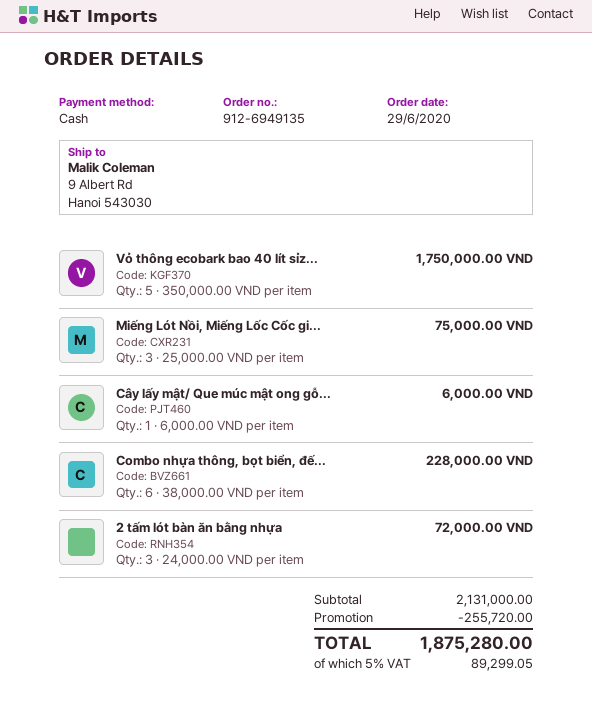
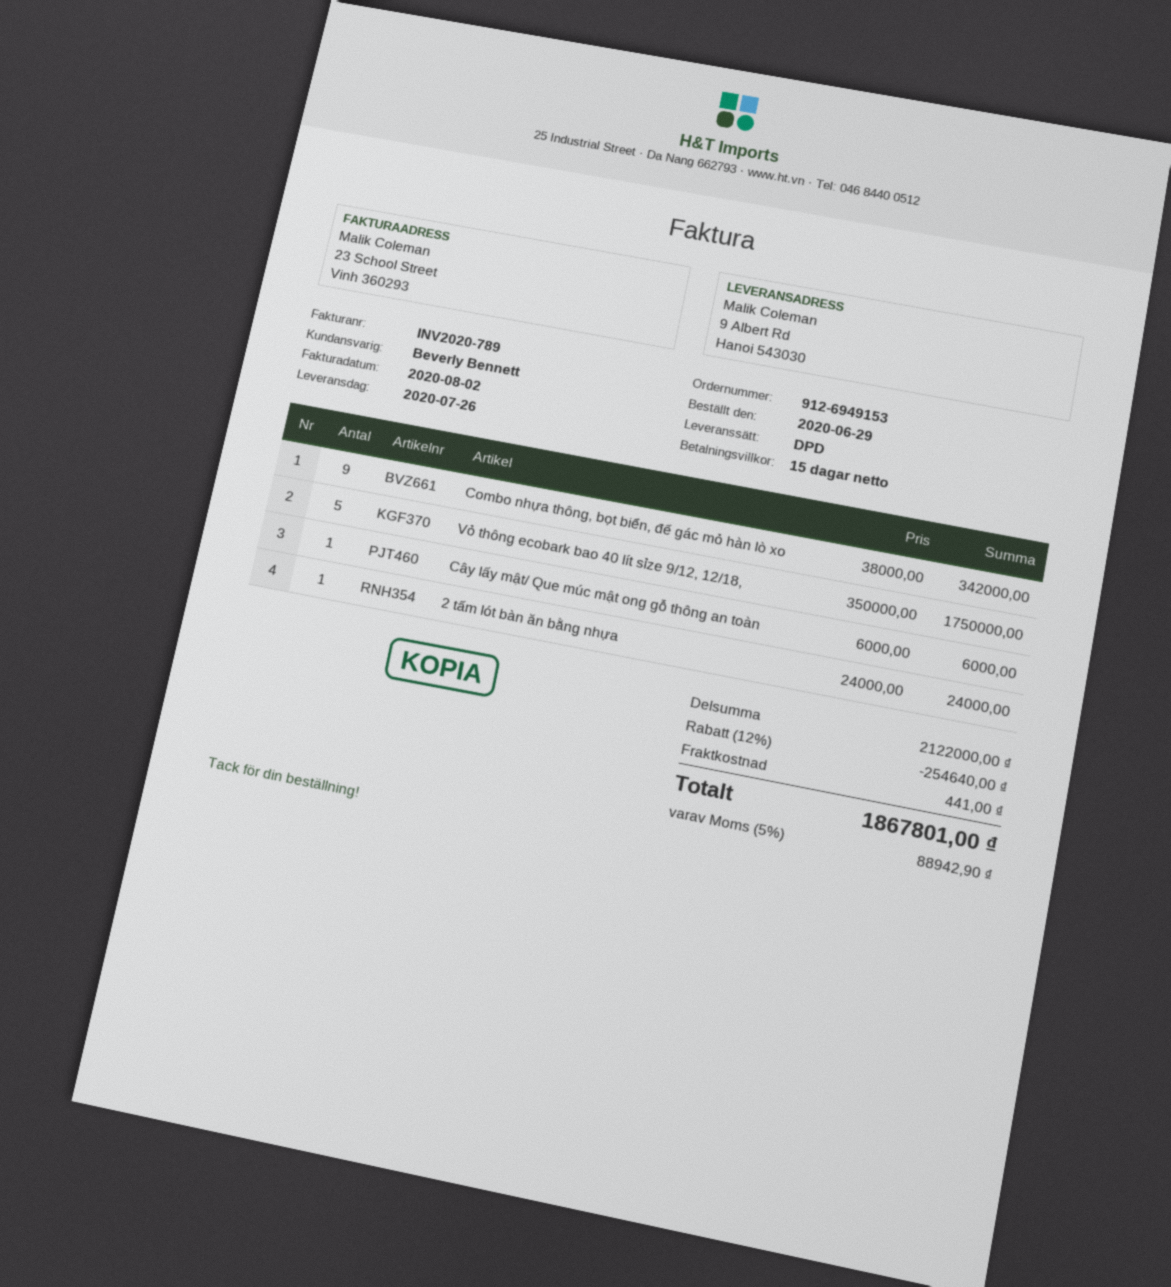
order number: 912-6949135 -> 912-6949153
Miếng Lót Nồi, Miếng Lốc Cốc gi...: 3 x 25000.00 = 75000.00 -> none
Combo nhựa thông, bọt biển, đế...: 6 x 38000.00 = 228000.00 -> 9 x 38000.00 = 342000.00
2 tấm lót bàn ăn bằng nhựa: 3 x 24000.00 = 72000.00 -> 1 x 24000.00 = 24000.00
subtotal: 2131000.00 -> 2122000.00
discount: 255720.00 -> 254640.00
shipping: none -> 441.00
tax: 5% = 89299.05 -> 5% = 88942.90
total: 1875280.00 -> 1867801.00

